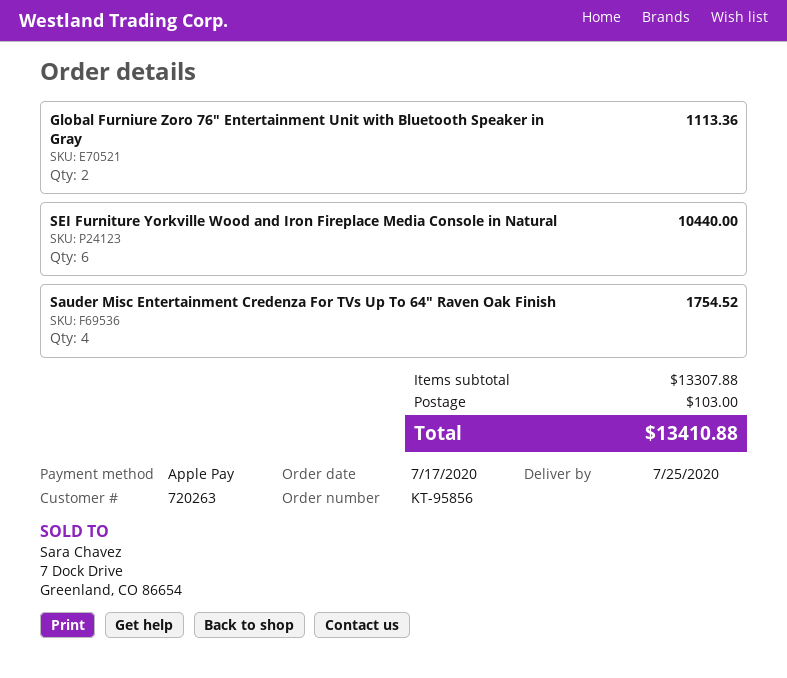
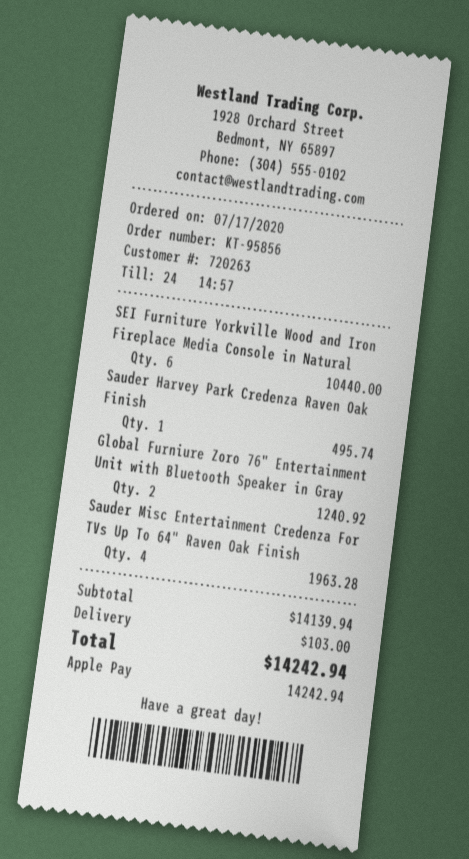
Global Furniure Zoro 76" Entertainment Unit with Bluetooth Speaker in Gray: 2 for 1113.36 -> 2 for 1240.92
Sauder Misc Entertainment Credenza For TVs Up To 64" Raven Oak Finish: 4 for 1754.52 -> 4 for 1963.28
Sauder Harvey Park Credenza Raven Oak Finish: none -> 1 for 495.74
subtotal: 13307.88 -> 14139.94
total: 13410.88 -> 14242.94

